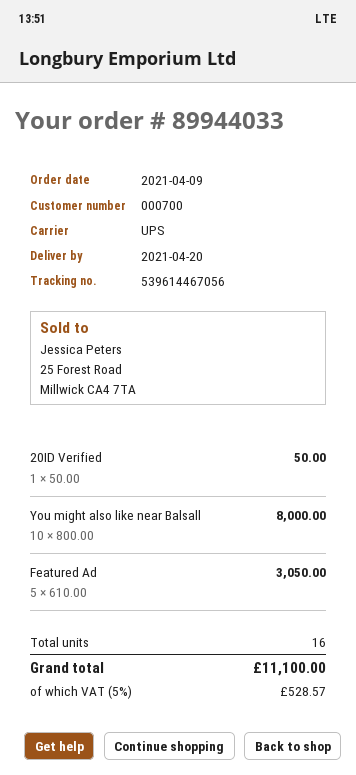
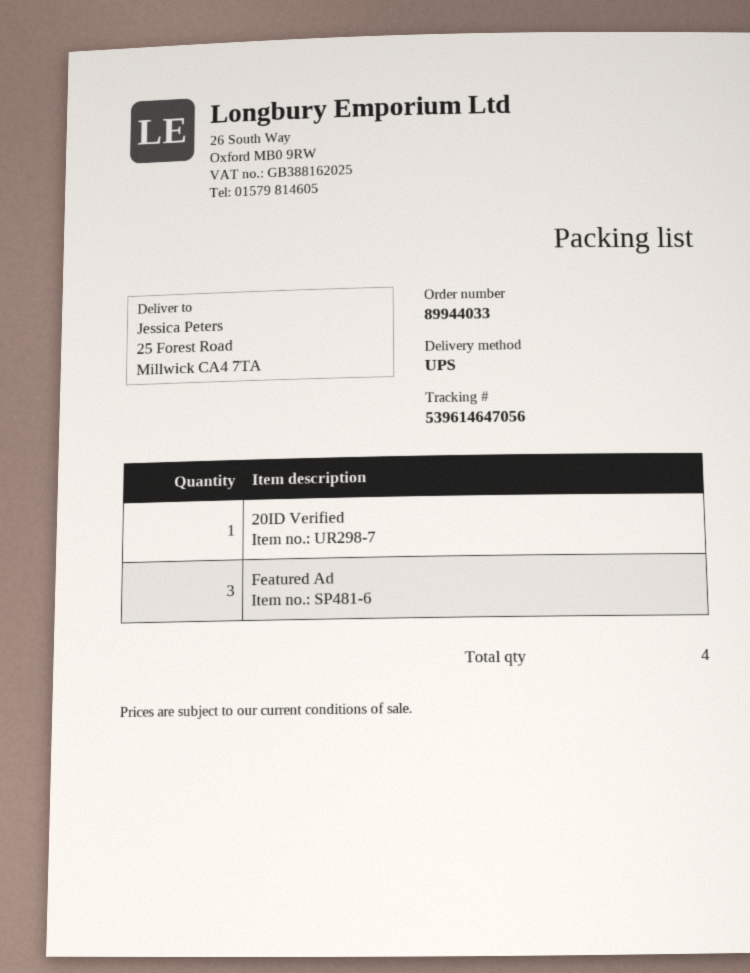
tracking number: 539614467056 -> 539614647056
You might also like near Balsall: 10 -> none
Featured Ad: 5 -> 3
total quantity: 16 -> 4

